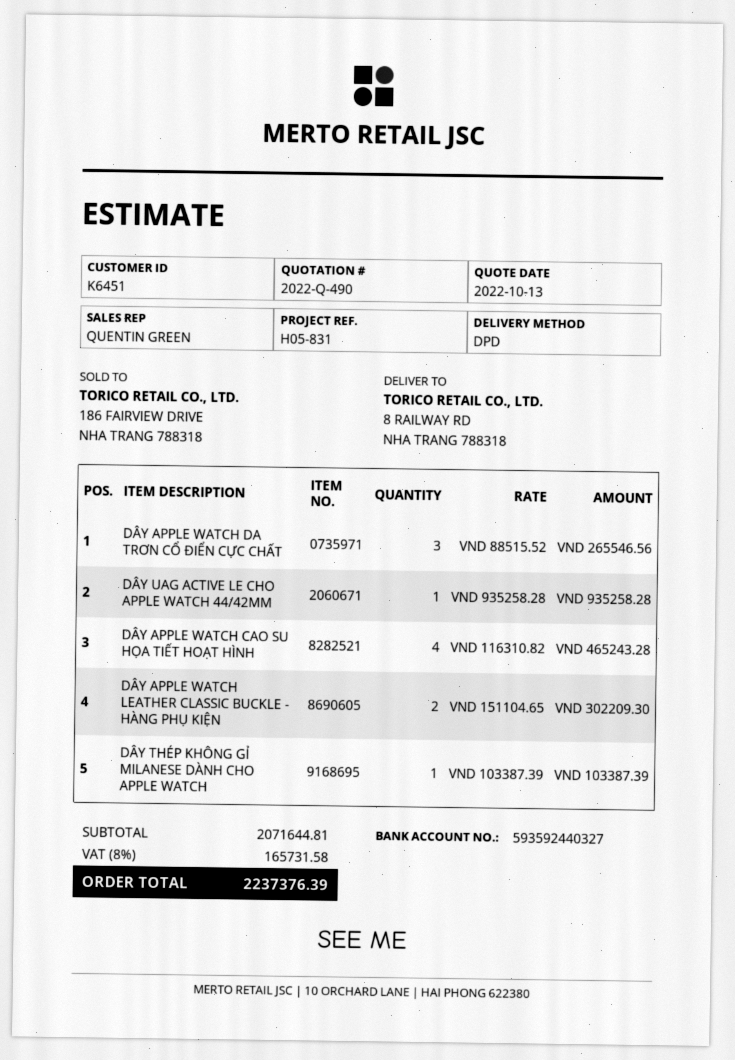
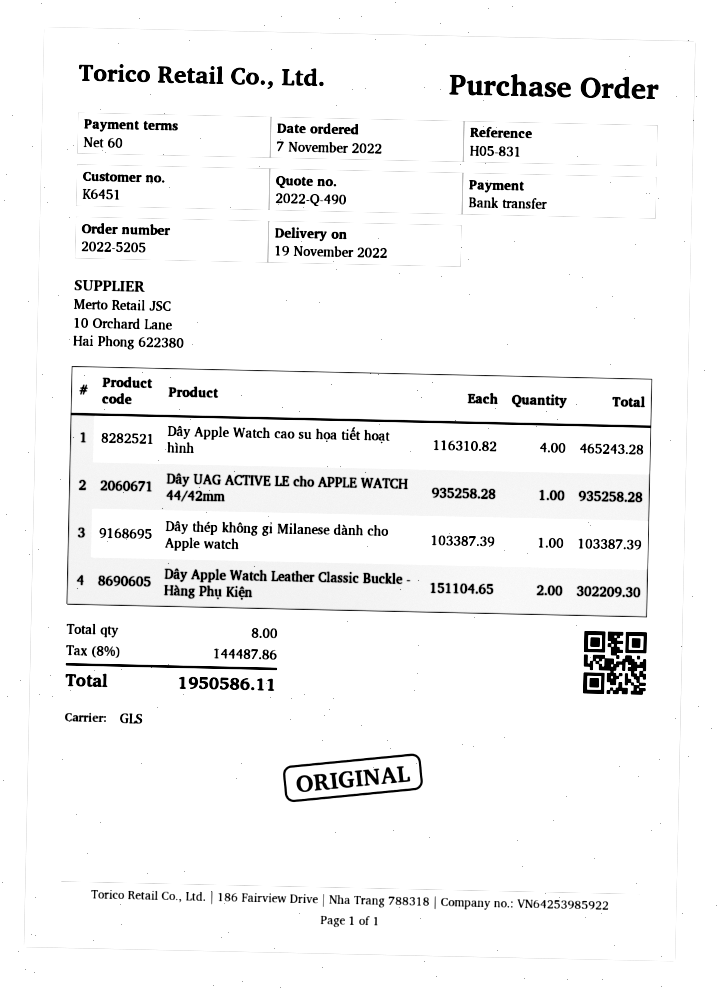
shipping method: DPD -> GLS
DÂY APPLE WATCH DA TRƠN CỔ ĐIỂN CỰC CHẤT: 3 x 88515.52 = 265546.56 -> none
tax: 8% = 165731.58 -> 8% = 144487.86
total: 2237376.39 -> 1950586.11

